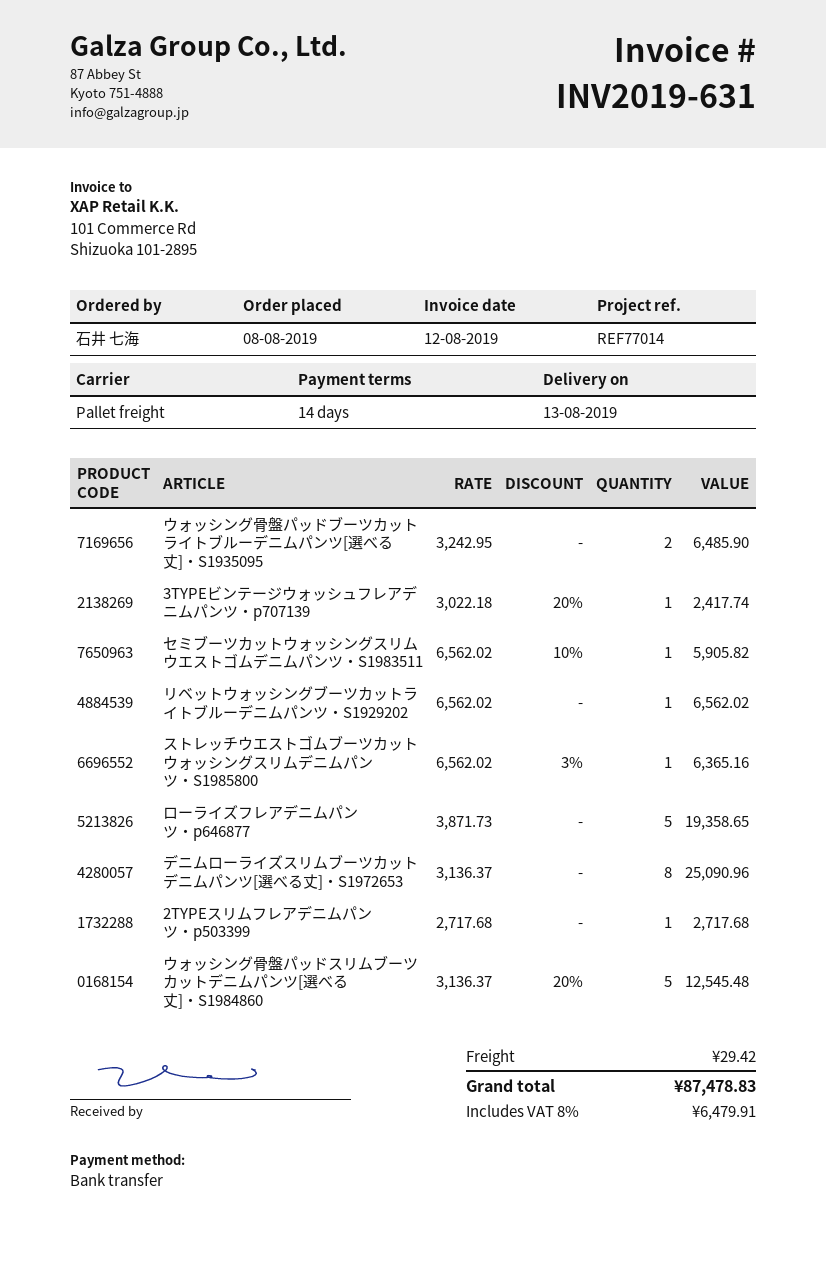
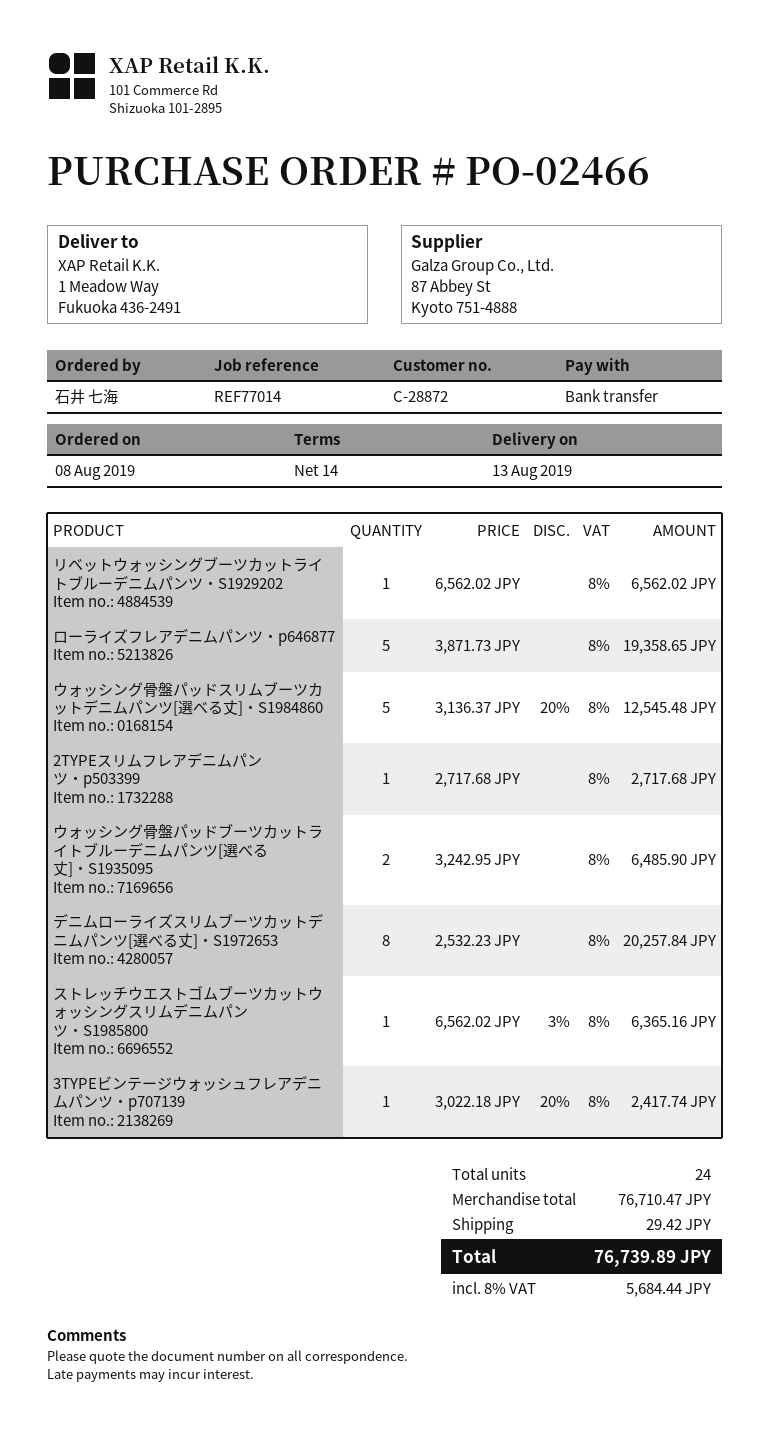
セミブーツカットウォッシングスリムウエストゴムデニムパンツ・S1983511: 1 x 6562.02 - 10% = 5905.82 -> none
デニムローライズスリムブーツカットデニムパンツ[選べる丈]・S1972653: 8 x 3136.37 = 25090.96 -> 8 x 2532.23 = 20257.84
tax: 8% = 6479.91 -> 8% = 5684.44
total: 87478.83 -> 76739.89

